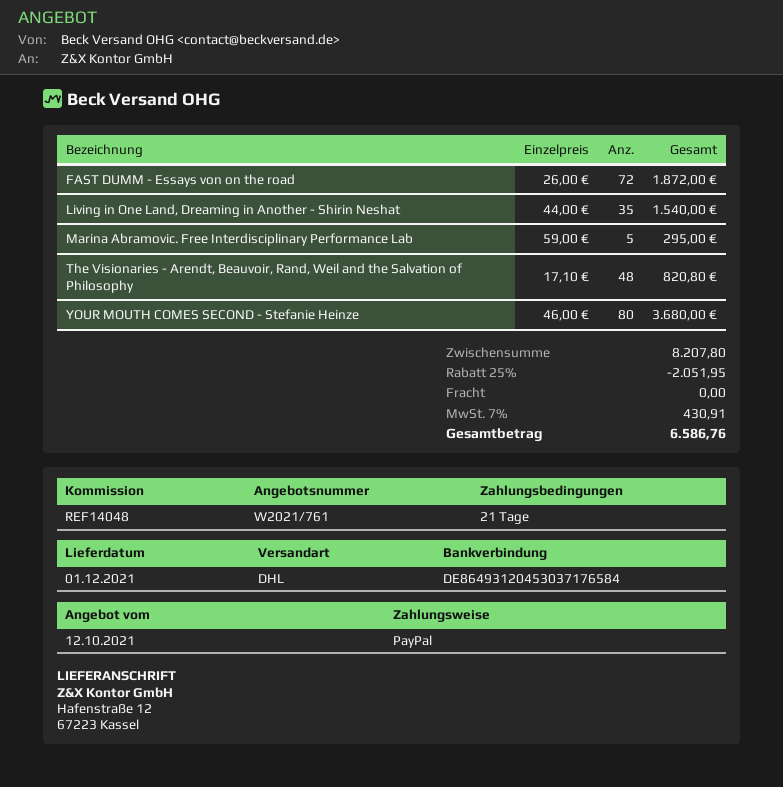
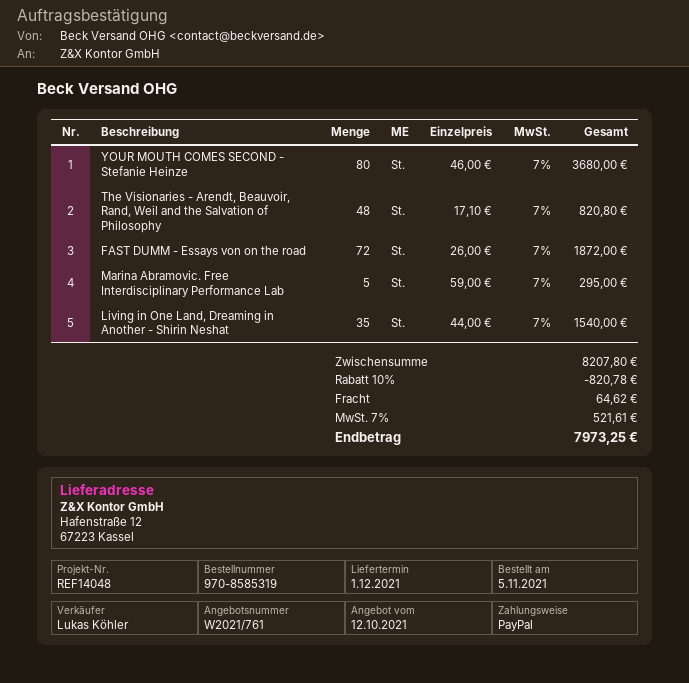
discount: 25% = 2051.95 -> 10% = 820.78
shipping: 0.00 -> 64.62
tax: 7% = 430.91 -> 7% = 521.61
total: 6586.76 -> 7973.25

